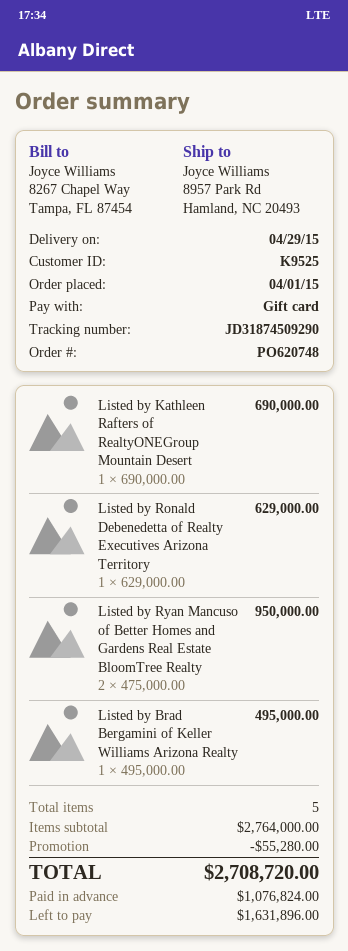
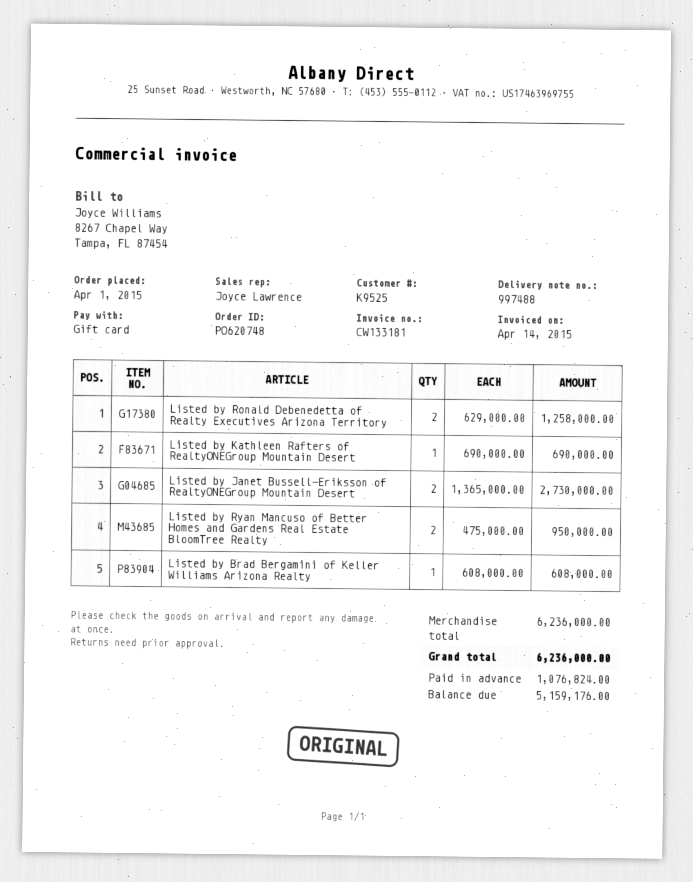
Listed by Ronald Debenedetta of Realty Executives Arizona Territory: 1 x 629000.00 = 629000.00 -> 2 x 629000.00 = 1258000.00
Listed by Brad Bergamini of Keller Williams Arizona Realty: 1 x 495000.00 = 495000.00 -> 1 x 608000.00 = 608000.00
Listed by Janet Bussell-Eriksson of RealtyONEGroup Mountain Desert: none -> 2 x 1365000.00 = 2730000.00
subtotal: 2764000.00 -> 6236000.00
discount: 55280.00 -> none
total: 2708720.00 -> 6236000.00
balance: 1631896.00 -> 5159176.00

